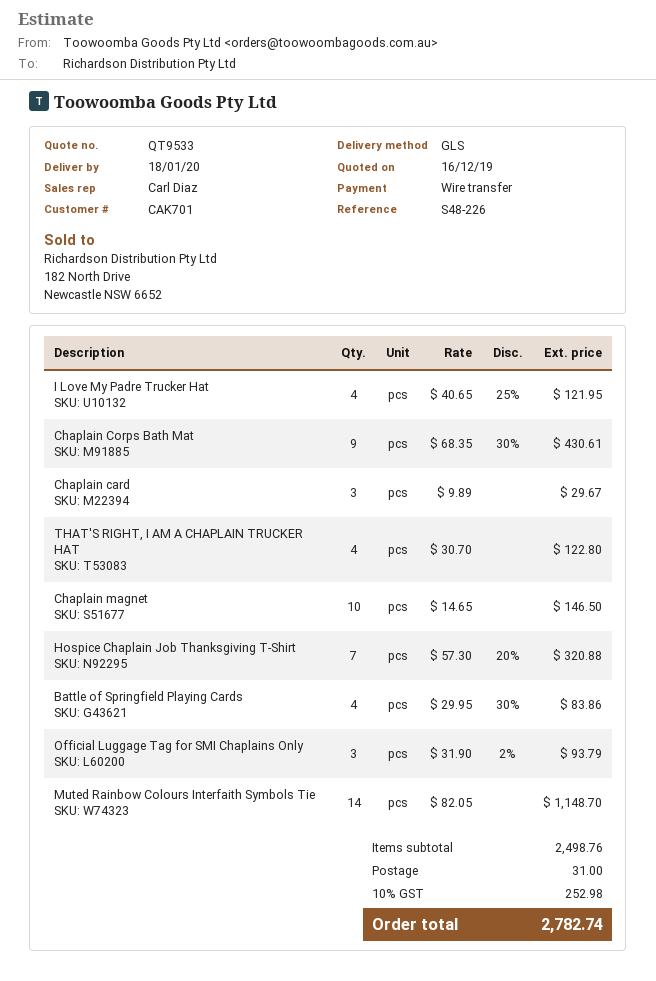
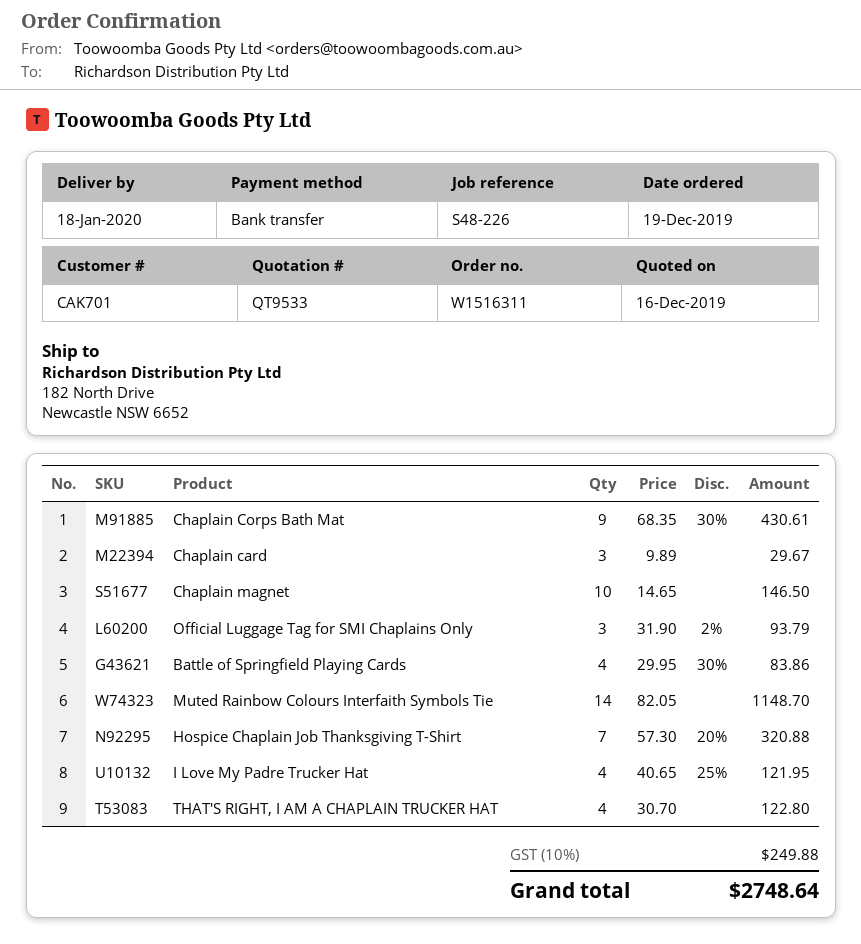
shipping: 31.00 -> none
tax: 10% = 252.98 -> 10% = 249.88
total: 2782.74 -> 2748.64

